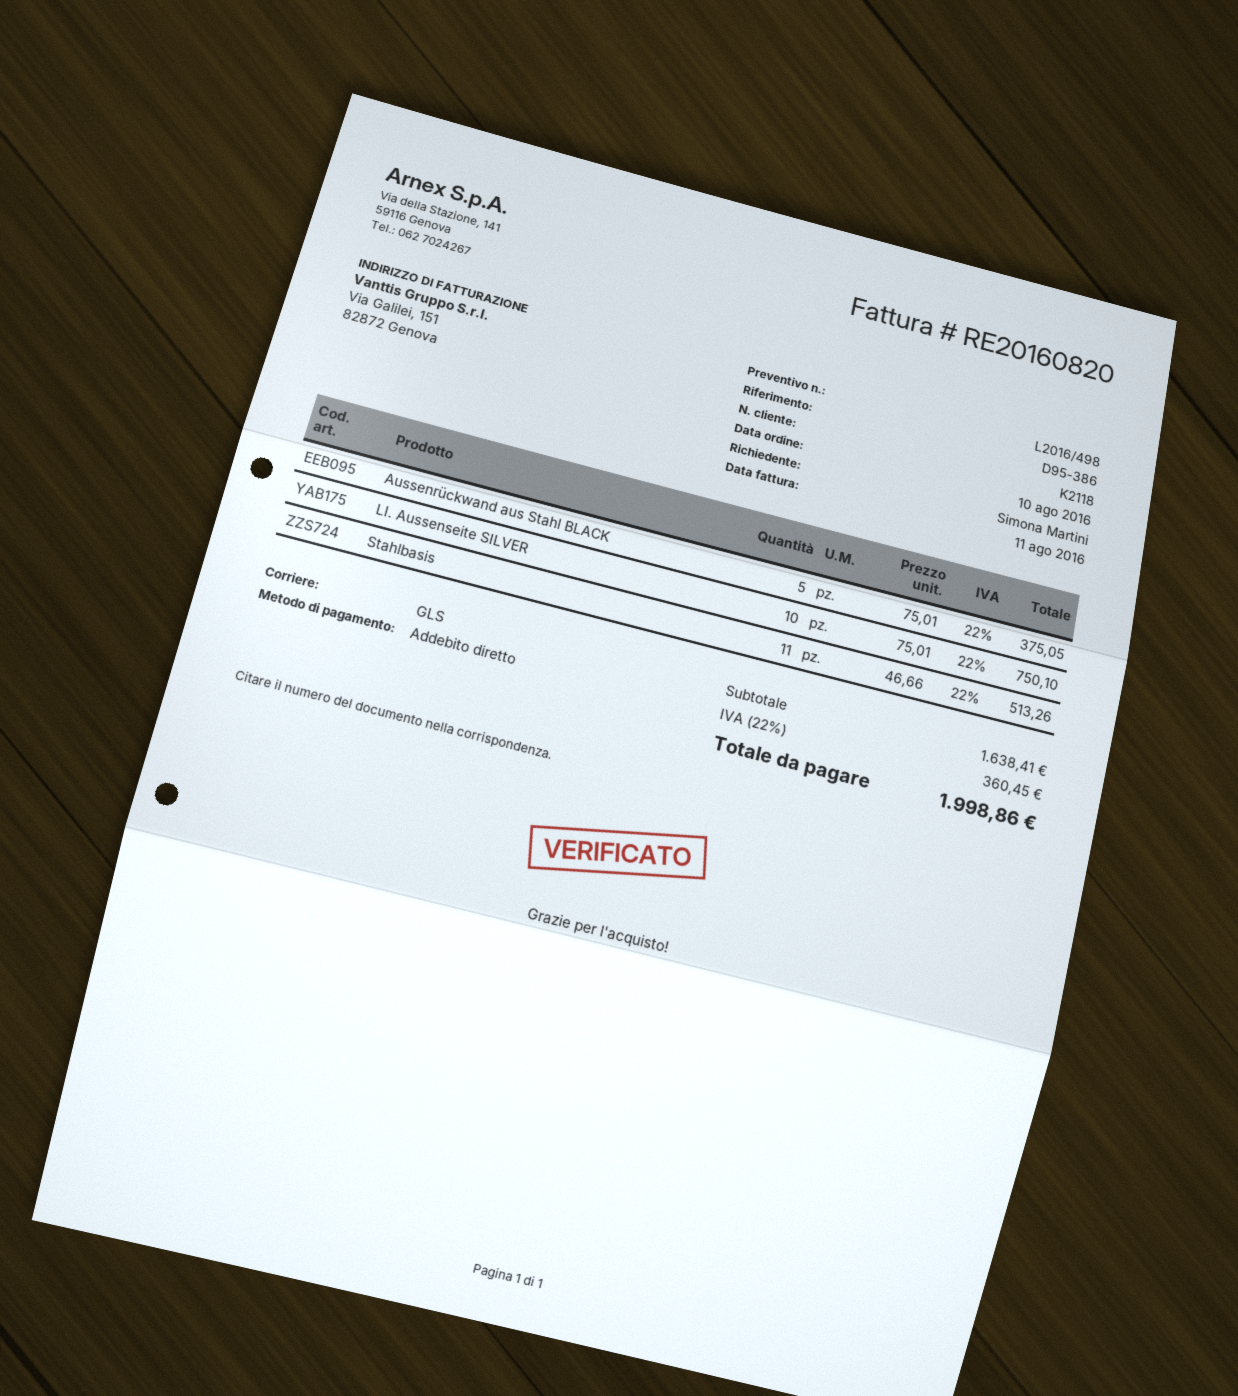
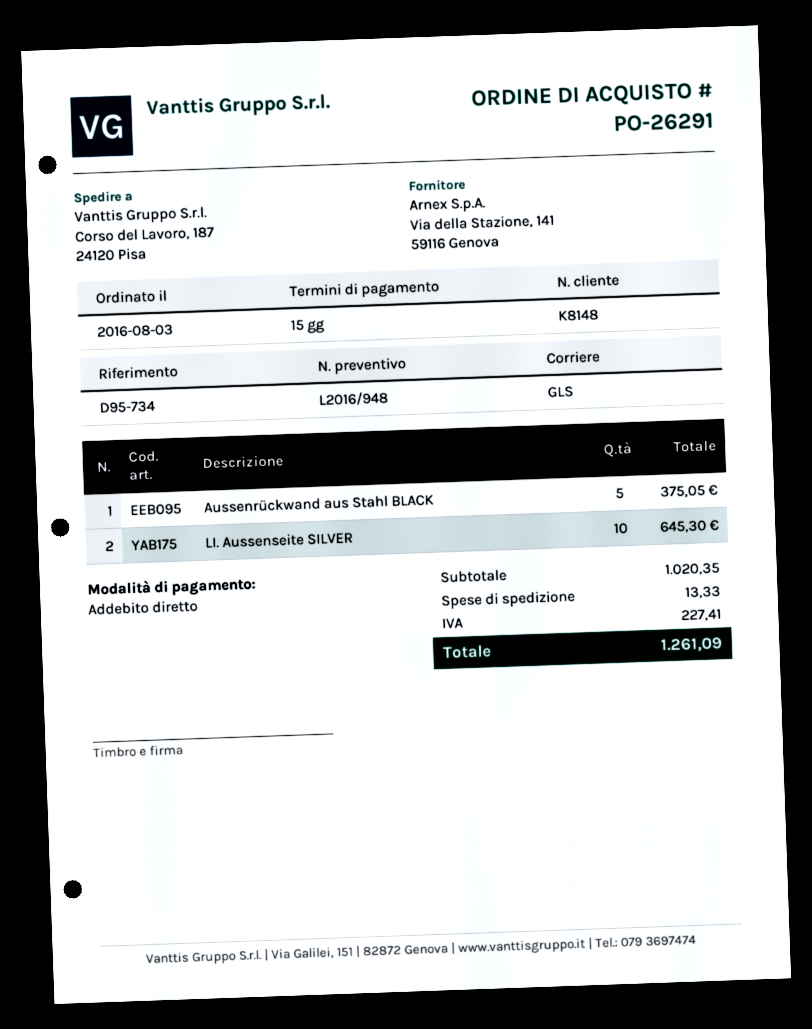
quote number: L2016/498 -> L2016/948
order date: 2016-08-10 -> 2016-08-03
customer number: K2118 -> K8148
reference: D95-386 -> D95-734
LI. Aussenseite SILVER: 10 for 750.10 -> 10 for 645.30
Stahlbasis: 11 for 513.26 -> none
subtotal: 1638.41 -> 1020.35
shipping: none -> 13.33
tax: 360.45 -> 227.41
total: 1998.86 -> 1261.09

